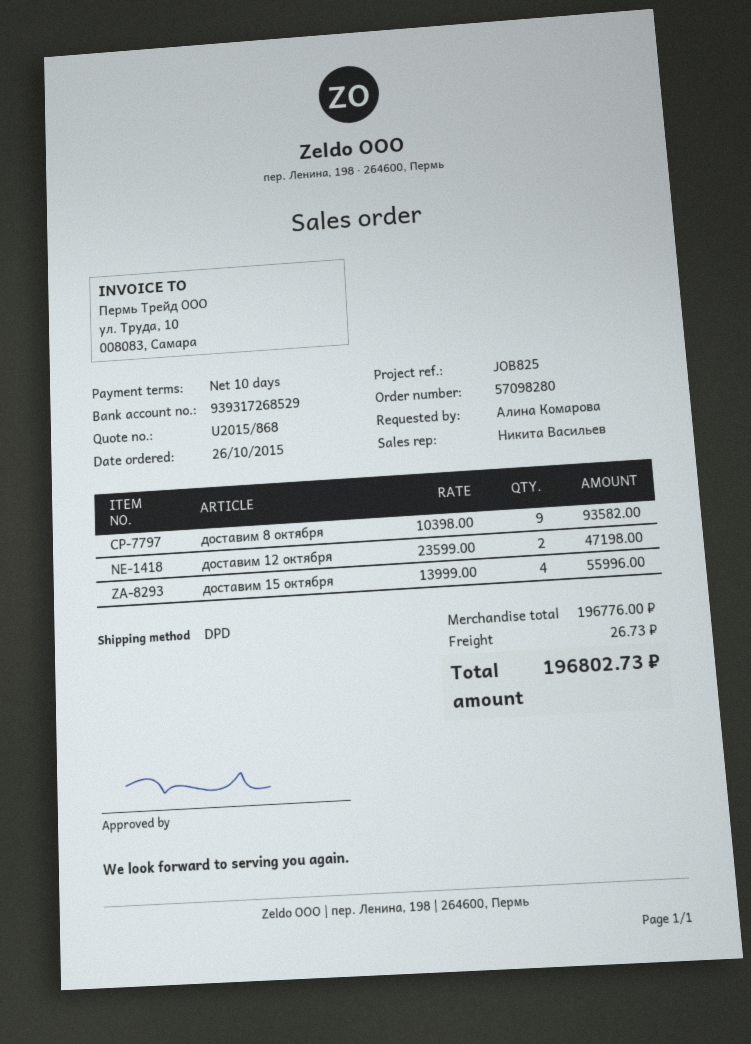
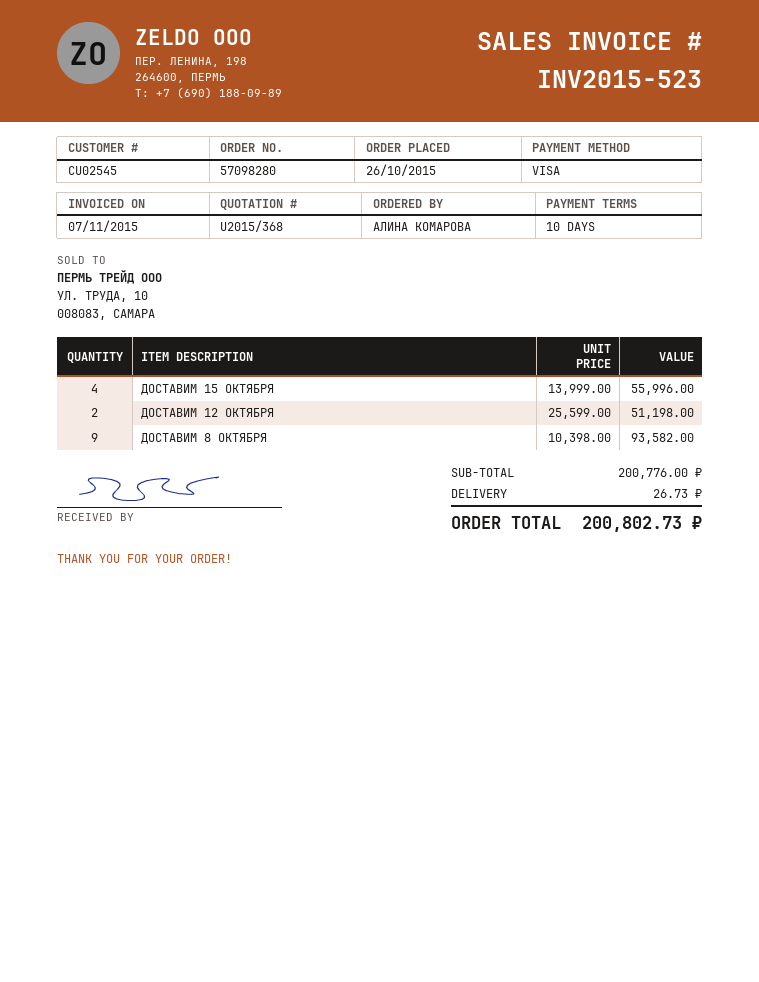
quote number: U2015/868 -> U2015/368
доставим 12 октября: 2 x 23599.00 = 47198.00 -> 2 x 25599.00 = 51198.00
subtotal: 196776.00 -> 200776.00
total: 196802.73 -> 200802.73

